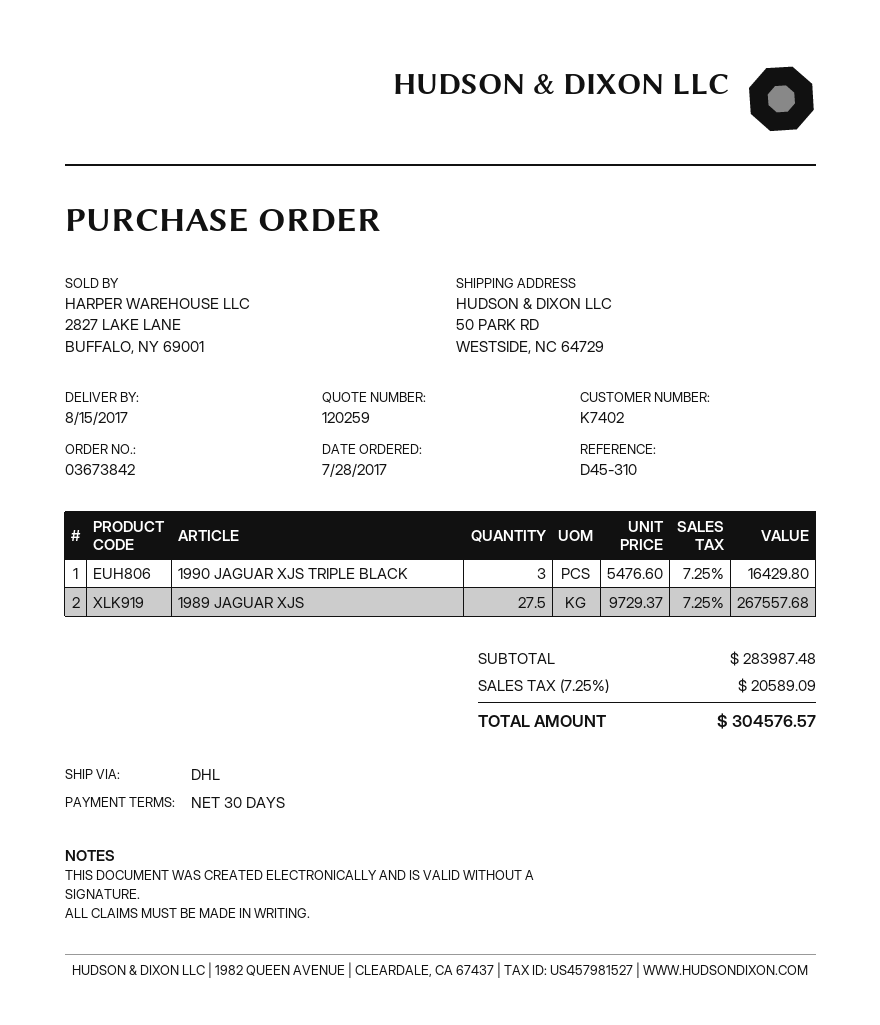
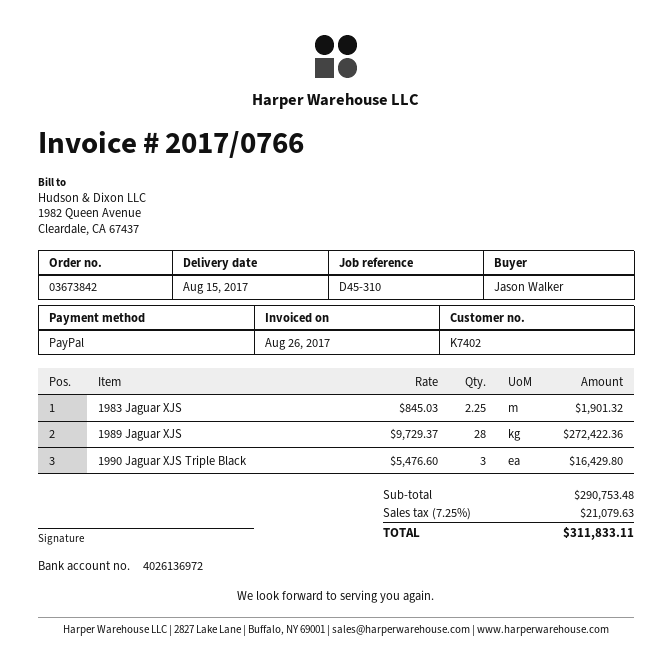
1989 JAGUAR XJS: 27.5 x 9729.37 = 267557.68 -> 28 x 9729.37 = 272422.36
1983 Jaguar XJS: none -> 2.25 x 845.03 = 1901.32
subtotal: 283987.48 -> 290753.48
tax: 7.25% = 20589.09 -> 7.25% = 21079.63
total: 304576.57 -> 311833.11

